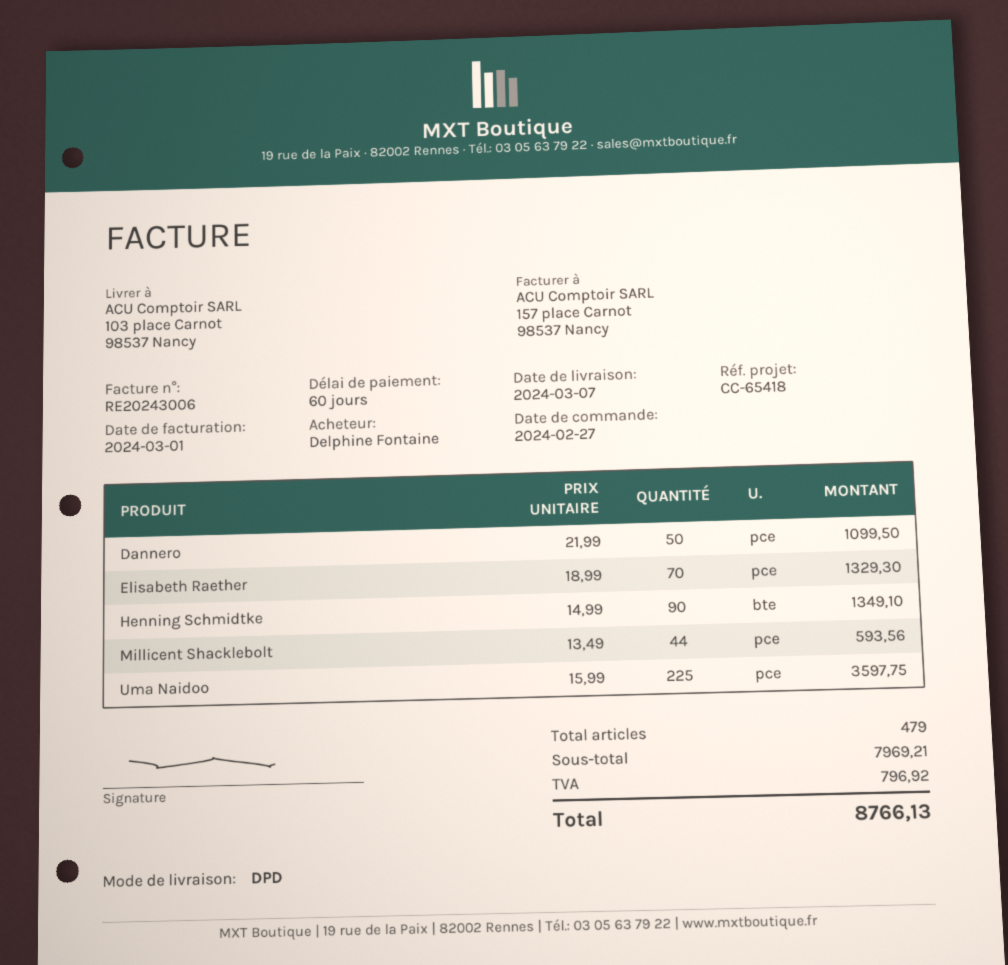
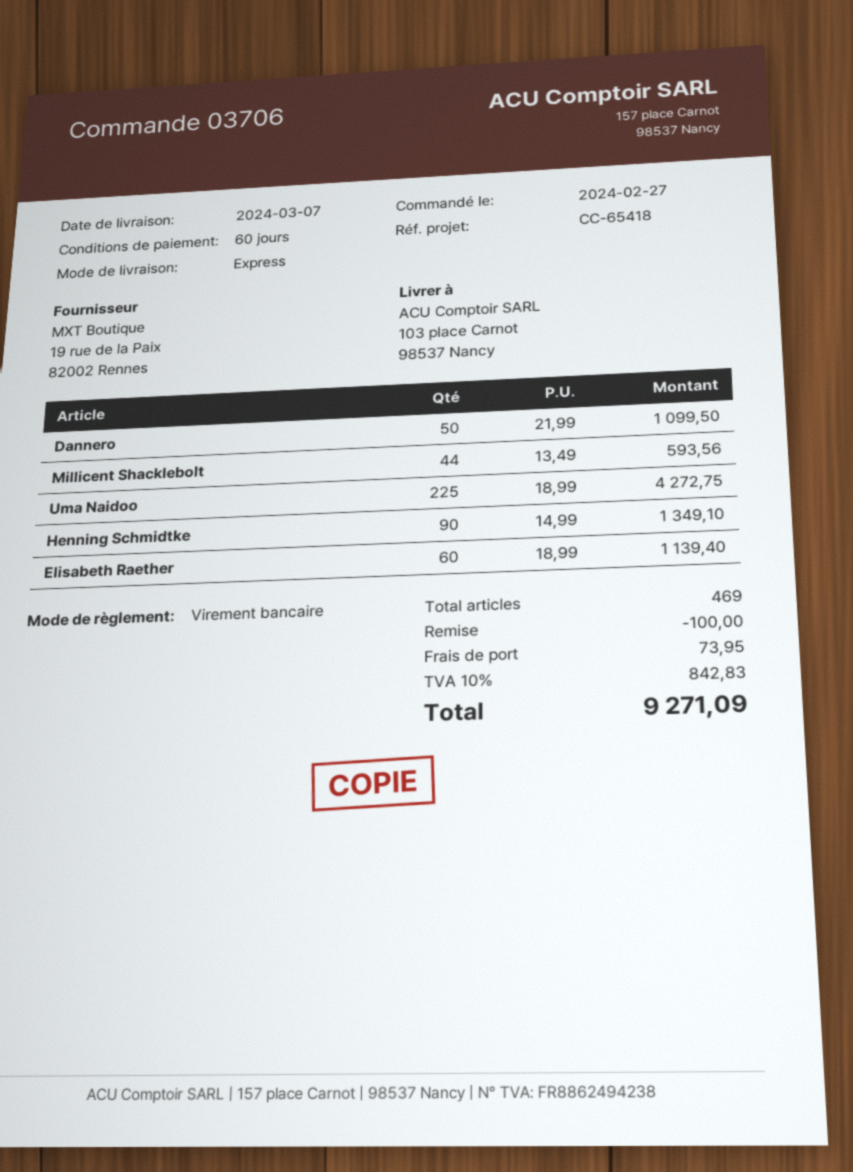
shipping method: DPD -> express
Elisabeth Raether: 70 x 18.99 = 1329.30 -> 60 x 18.99 = 1139.40
Uma Naidoo: 225 x 15.99 = 3597.75 -> 225 x 18.99 = 4272.75
total quantity: 479 -> 469
discount: none -> 100.00
shipping: none -> 73.95
tax: 796.92 -> 842.83
total: 8766.13 -> 9271.09

